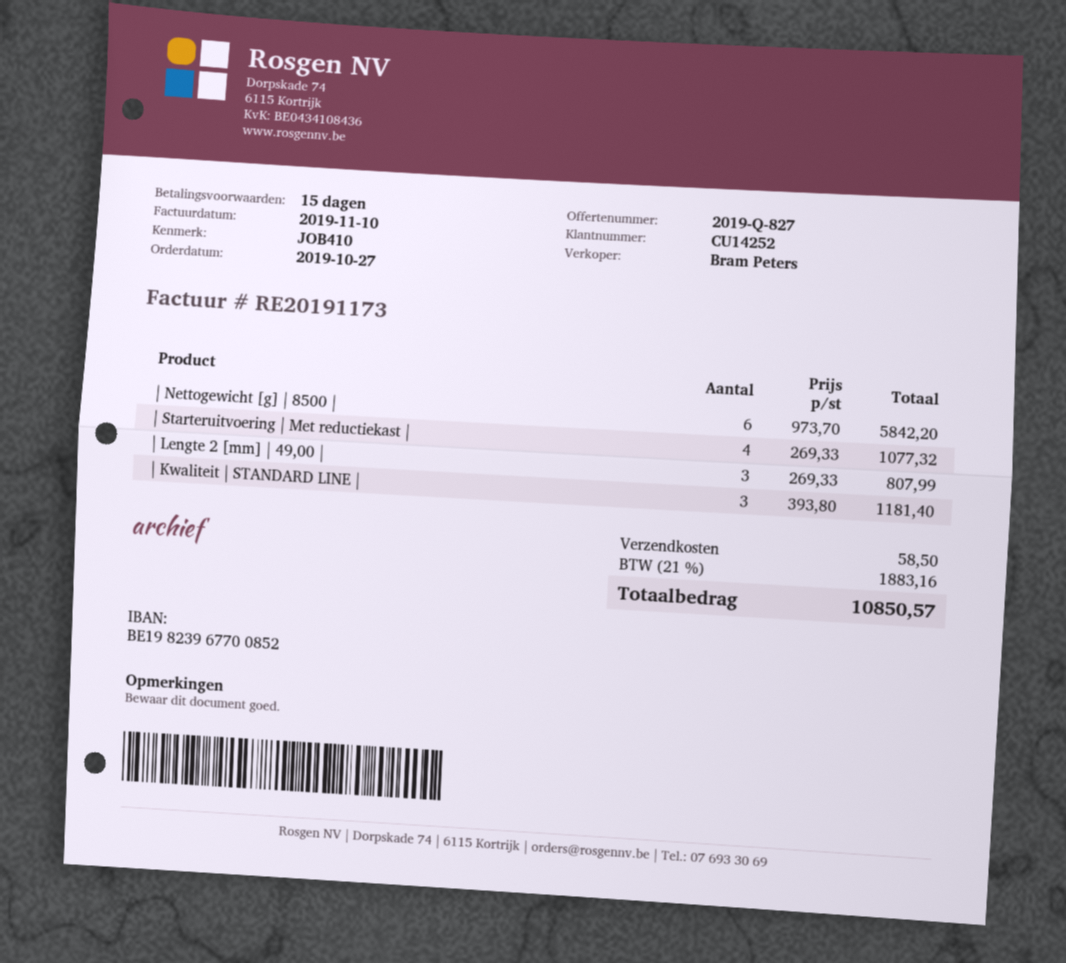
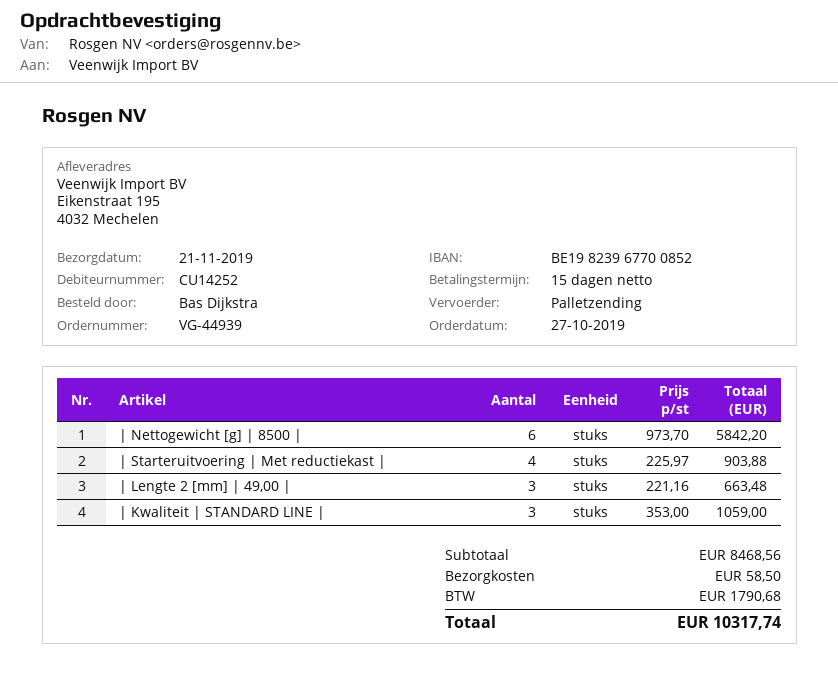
| Starteruitvoering | Met reductiekast |: 4 x 269.33 = 1077.32 -> 4 x 225.97 = 903.88
| Lengte 2 [mm] | 49,00 |: 3 x 269.33 = 807.99 -> 3 x 221.16 = 663.48
| Kwaliteit | STANDARD LINE |: 3 x 393.80 = 1181.40 -> 3 x 353.00 = 1059.00
tax: 1883.16 -> 1790.68
total: 10850.57 -> 10317.74

